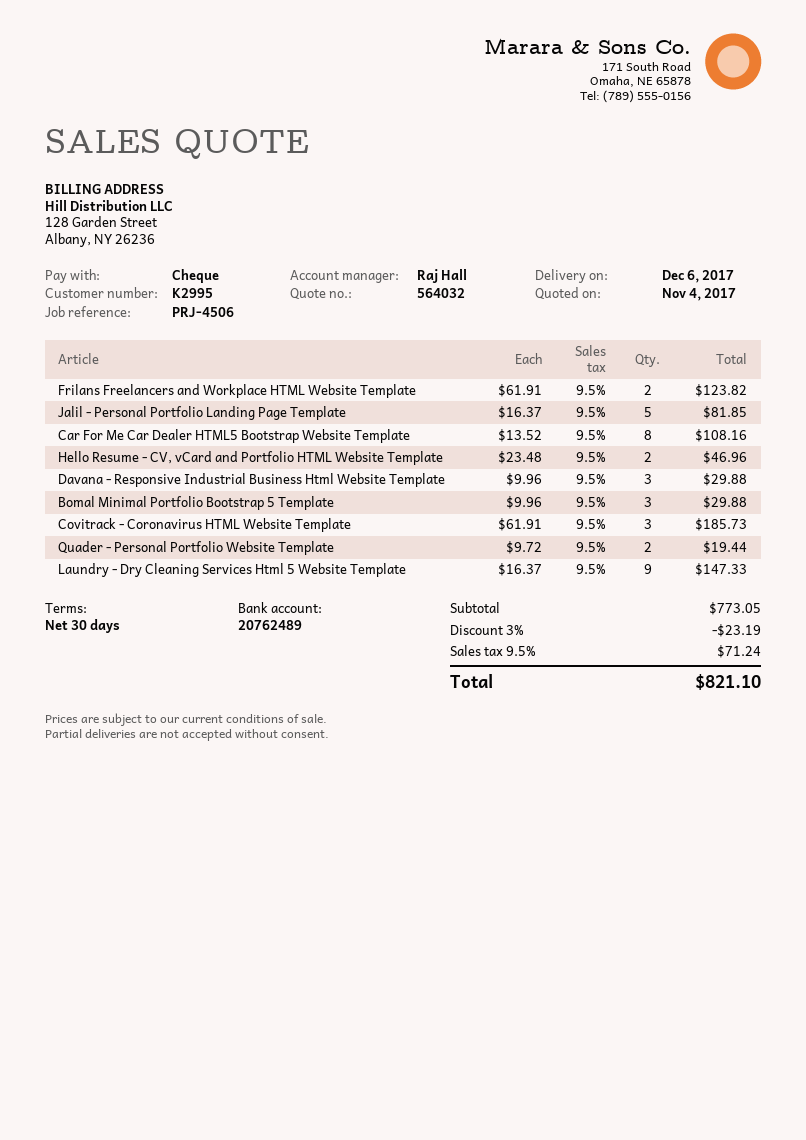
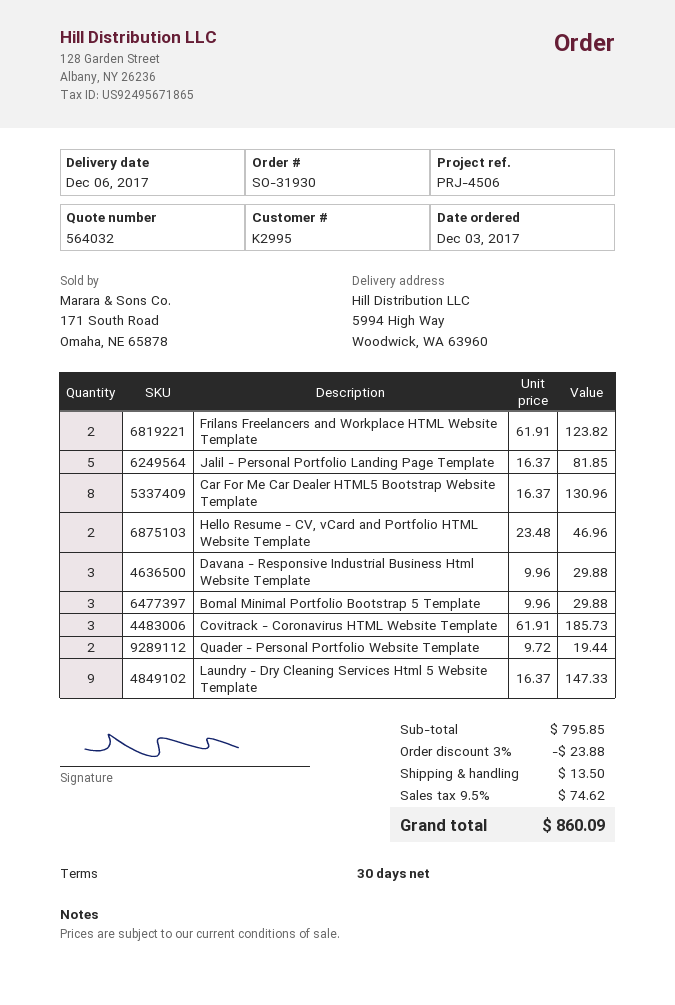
Car For Me Car Dealer HTML5 Bootstrap Website Template: 8 x 13.52 = 108.16 -> 8 x 16.37 = 130.96
subtotal: 773.05 -> 795.85
discount: 3% = 23.19 -> 3% = 23.88
shipping: none -> 13.50
tax: 9.5% = 71.24 -> 9.5% = 74.62
total: 821.10 -> 860.09

